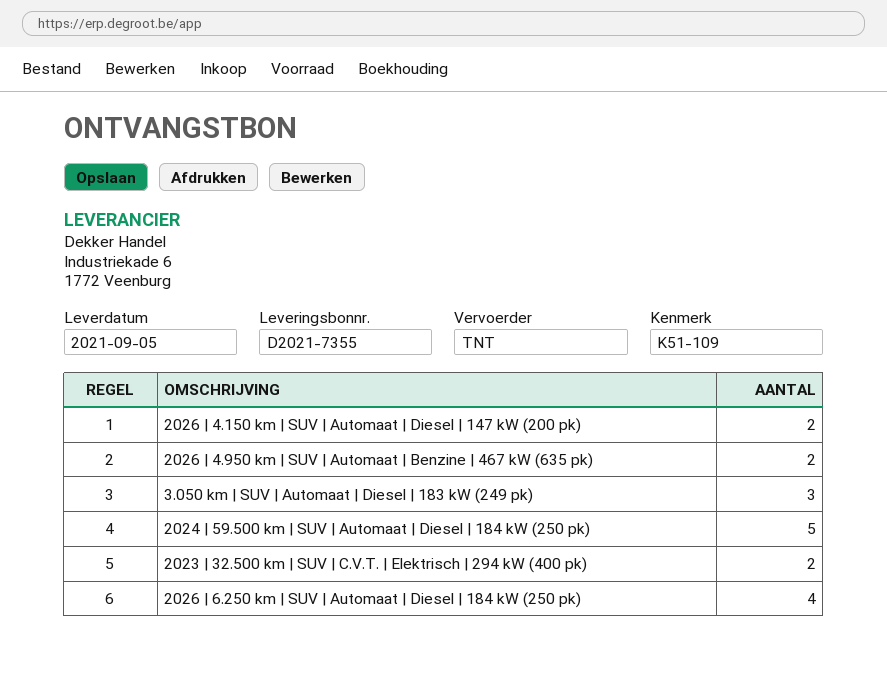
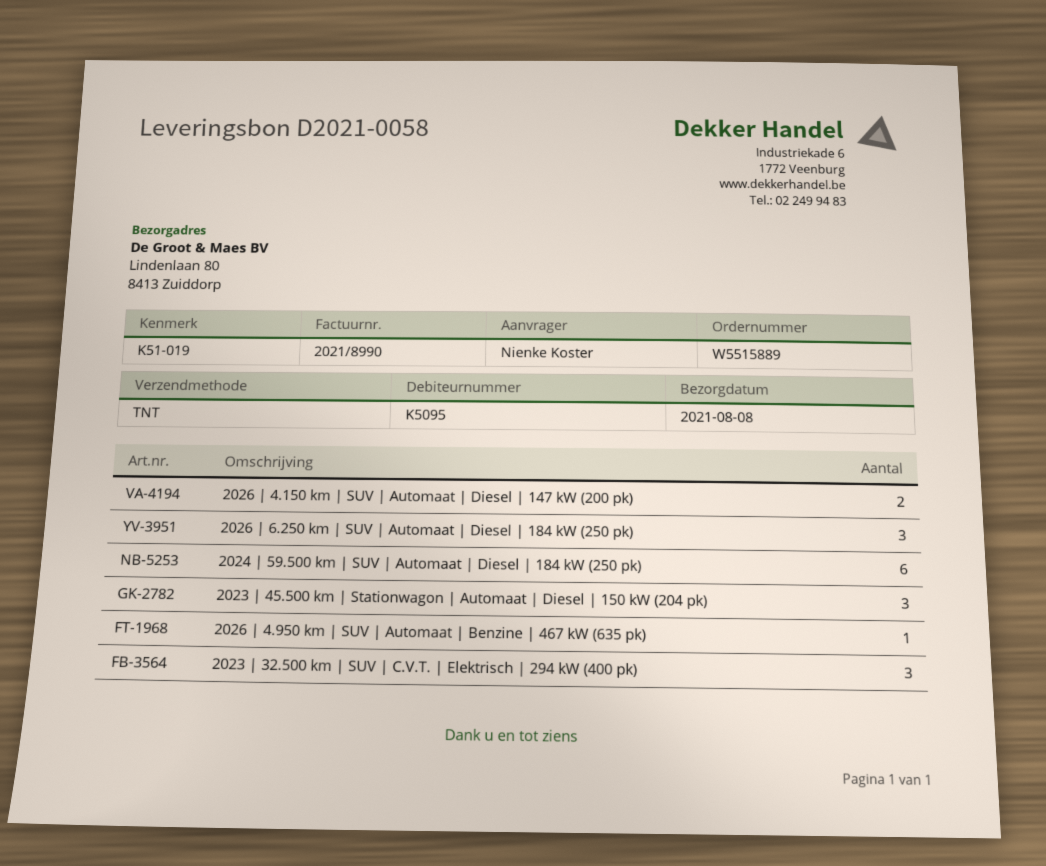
delivery note number: D2021-7355 -> D2021-0058
delivery date: 2021-09-05 -> 2021-08-08
reference: K51-109 -> K51-019
2026 | 4.950 km | SUV | Automaat | Benzine | 467 kW (635 pk): 2 -> 1
3.050 km | SUV | Automaat | Diesel | 183 kW (249 pk): 3 -> none
2024 | 59.500 km | SUV | Automaat | Diesel | 184 kW (250 pk): 5 -> 6
2023 | 32.500 km | SUV | C.V.T. | Elektrisch | 294 kW (400 pk): 2 -> 3
2026 | 6.250 km | SUV | Automaat | Diesel | 184 kW (250 pk): 4 -> 3
2023 | 45.500 km | Stationwagon | Automaat | Diesel | 150 kW (204 pk): none -> 3

